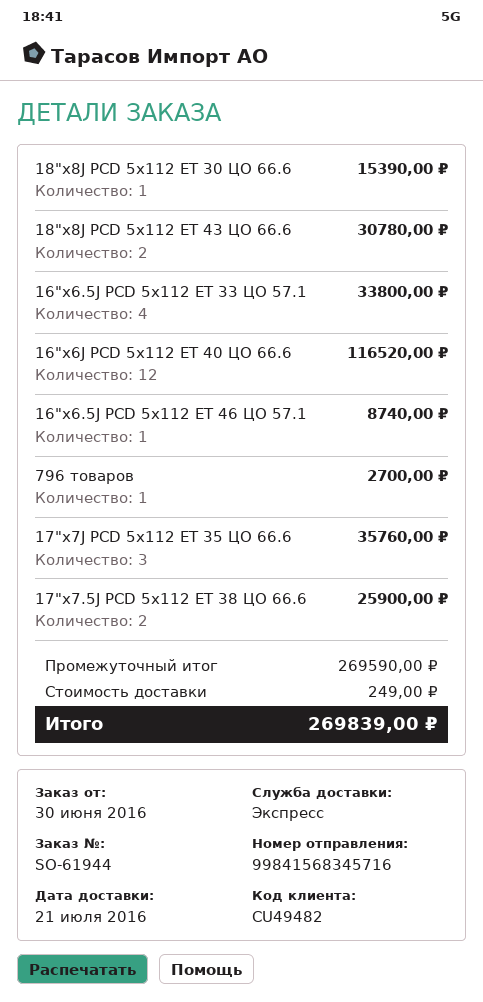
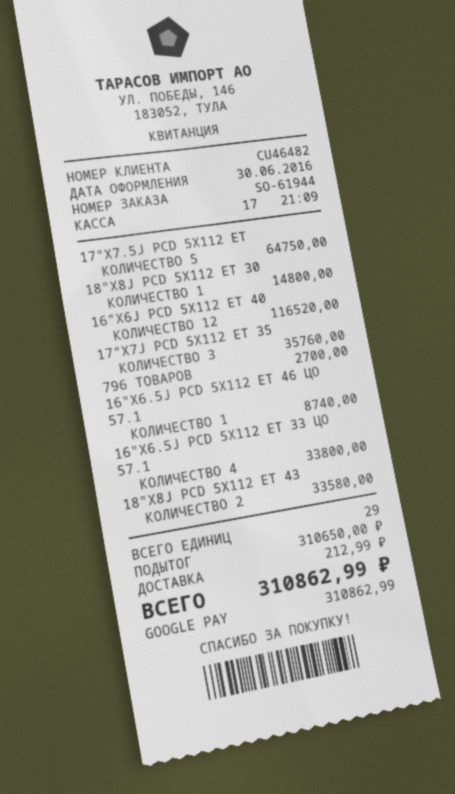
customer number: CU49482 -> CU46482
18"x8J PCD 5x112 ЕТ 30 ЦО 66.6: 1 for 15390.00 -> 1 for 14800.00
18"x8J PCD 5x112 ЕТ 43 ЦО 66.6: 2 for 30780.00 -> 2 for 33580.00
17"x7.5J PCD 5x112 ЕТ 38 ЦО 66.6: 2 for 25900.00 -> 5 for 64750.00
subtotal: 269590.00 -> 310650.00
shipping: 249.00 -> 212.99
total: 269839.00 -> 310862.99

